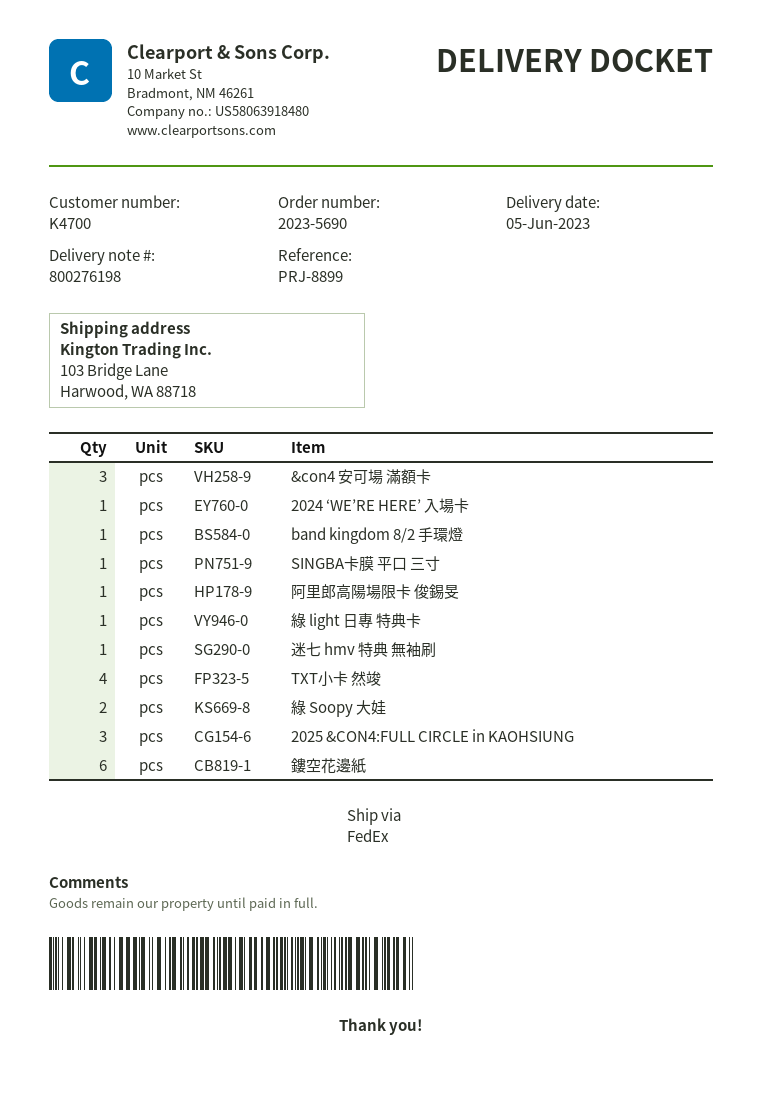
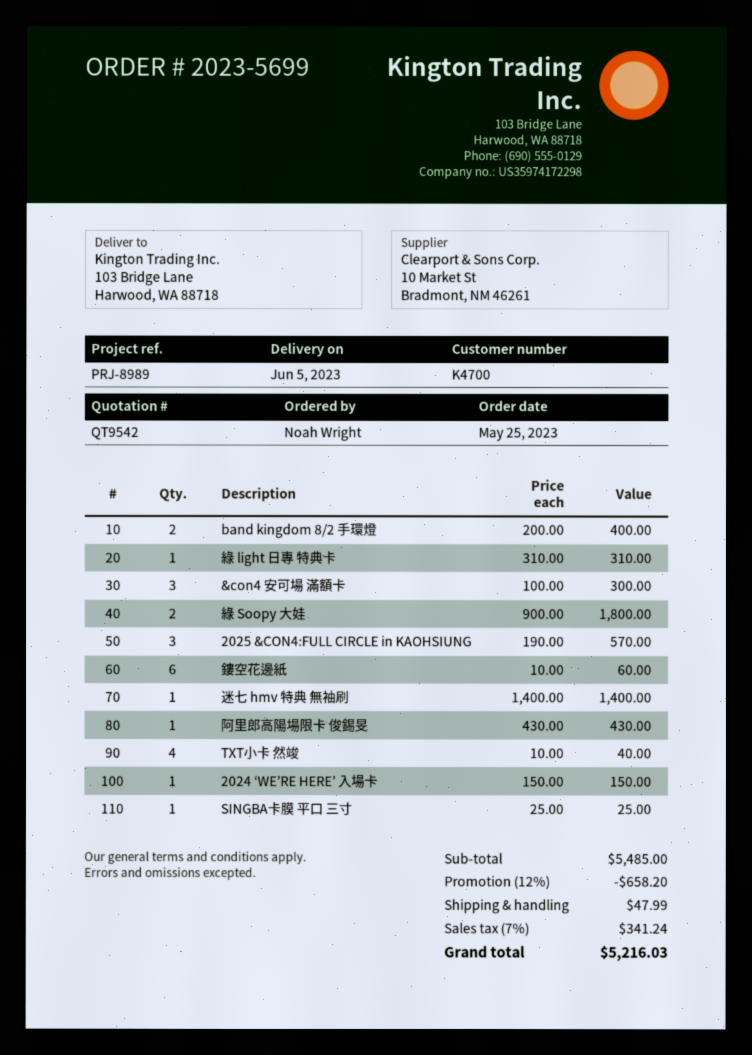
order number: 2023-5690 -> 2023-5699
reference: PRJ-8899 -> PRJ-8989
band kingdom 8/2 手環燈: 1 -> 2

